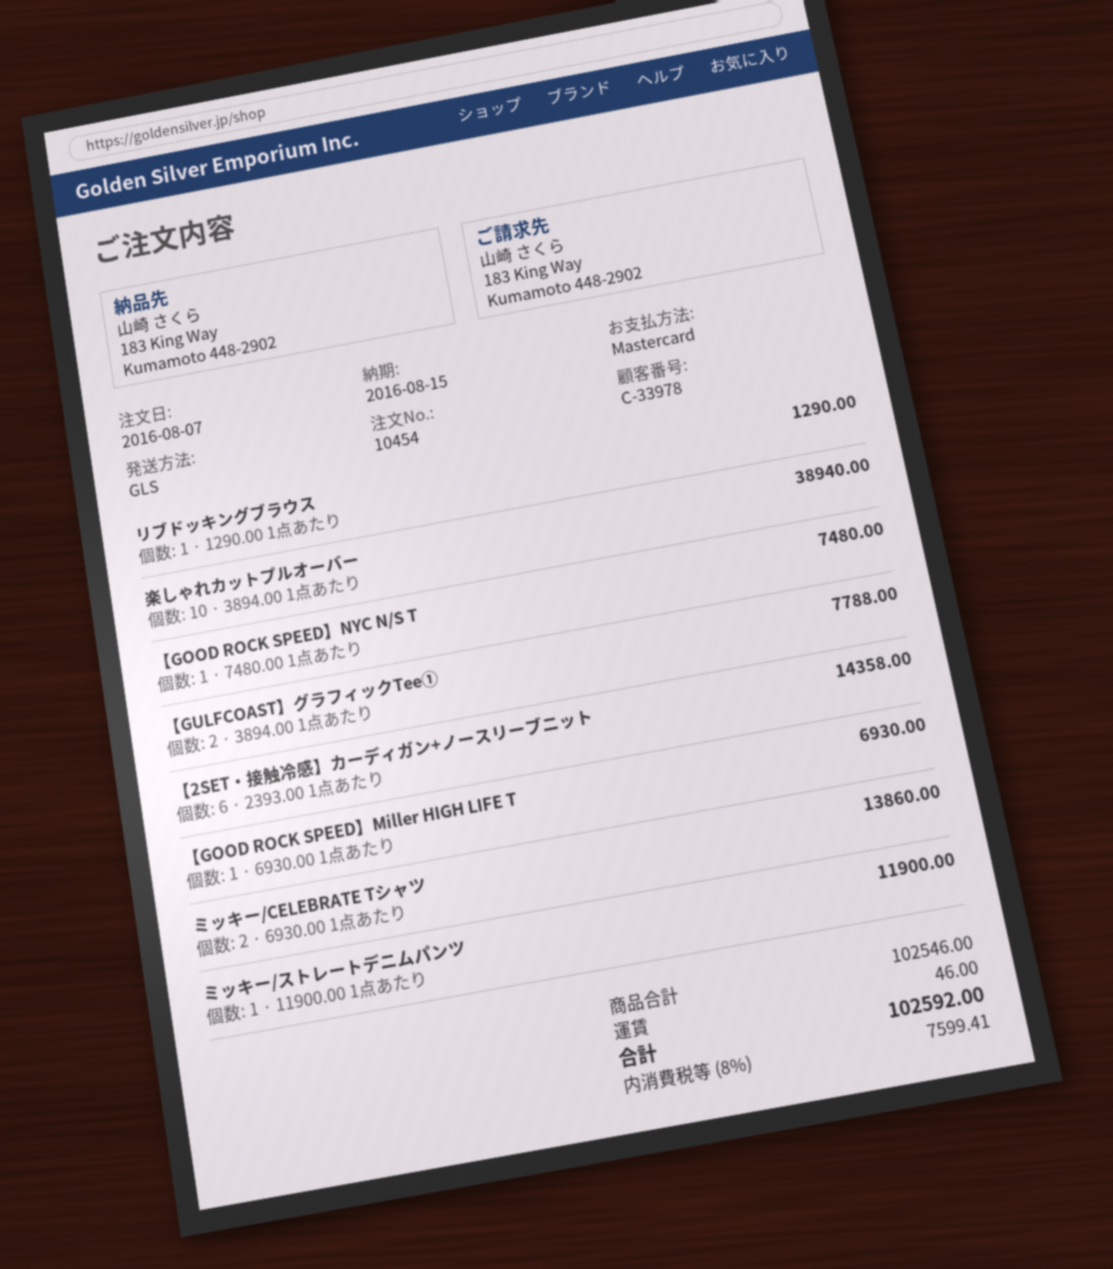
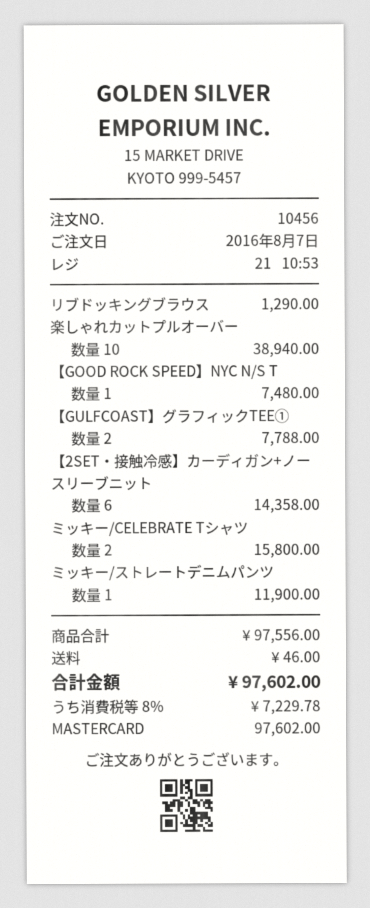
order number: 10454 -> 10456
【GOOD ROCK SPEED】Miller HIGH LIFE T: 1 for 6930.00 -> none
ミッキー/CELEBRATE Tシャツ: 2 for 13860.00 -> 2 for 15800.00
subtotal: 102546.00 -> 97556.00
tax: 8% = 7599.41 -> 8% = 7229.78
total: 102592.00 -> 97602.00

